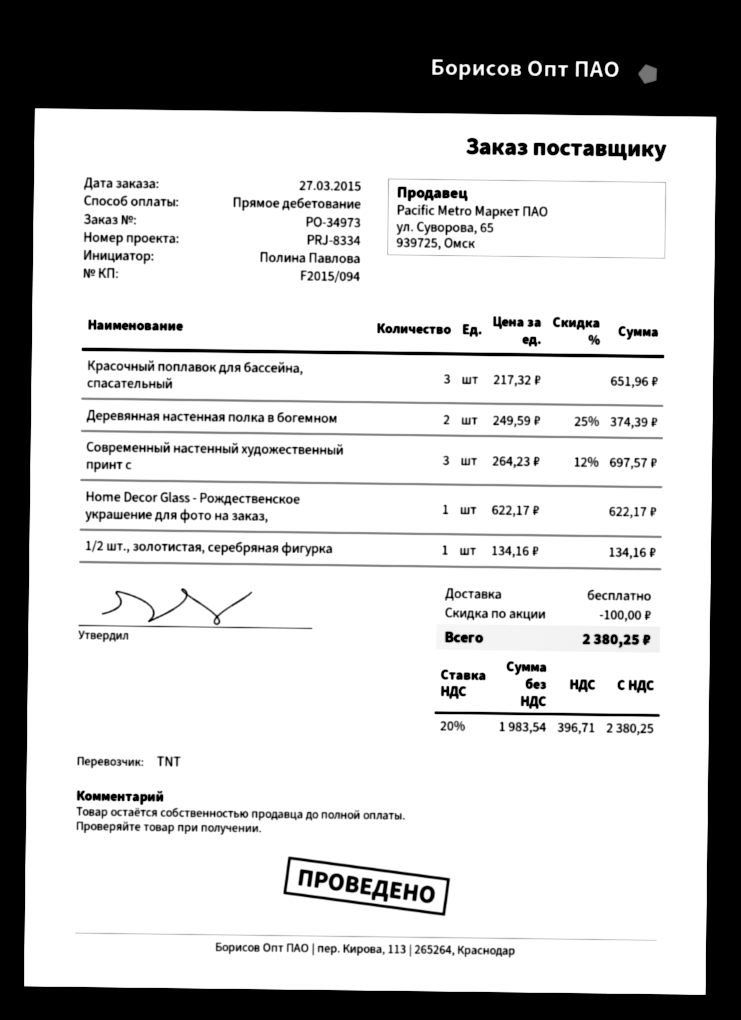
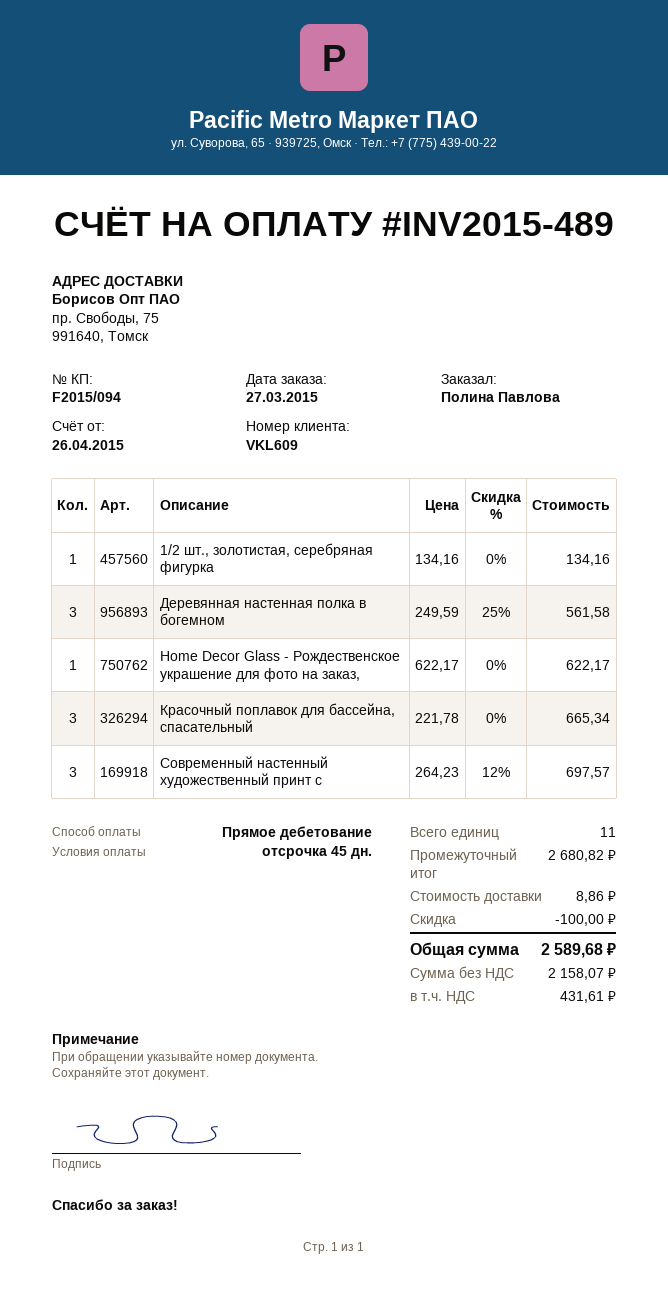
Красочный поплавок для бассейна, спасательный: 3 x 217.32 = 651.96 -> 3 x 221.78 = 665.34
Деревянная настенная полка в богемном: 2 x 249.59 - 25% = 374.39 -> 3 x 249.59 - 25% = 561.58
shipping: 0.00 -> 8.86
net: 1983.54 -> 2158.07
tax: 396.71 -> 431.61
total: 2380.25 -> 2589.68

